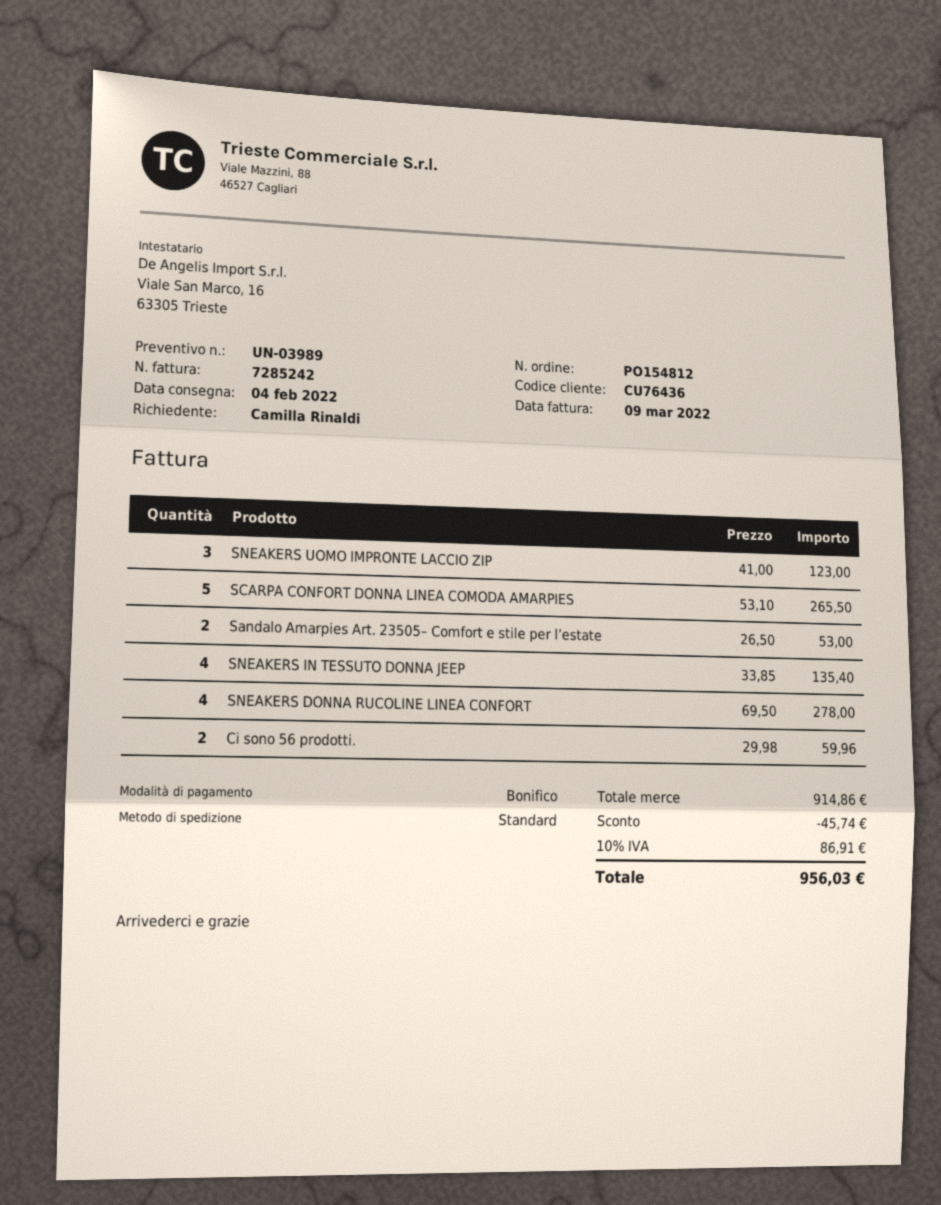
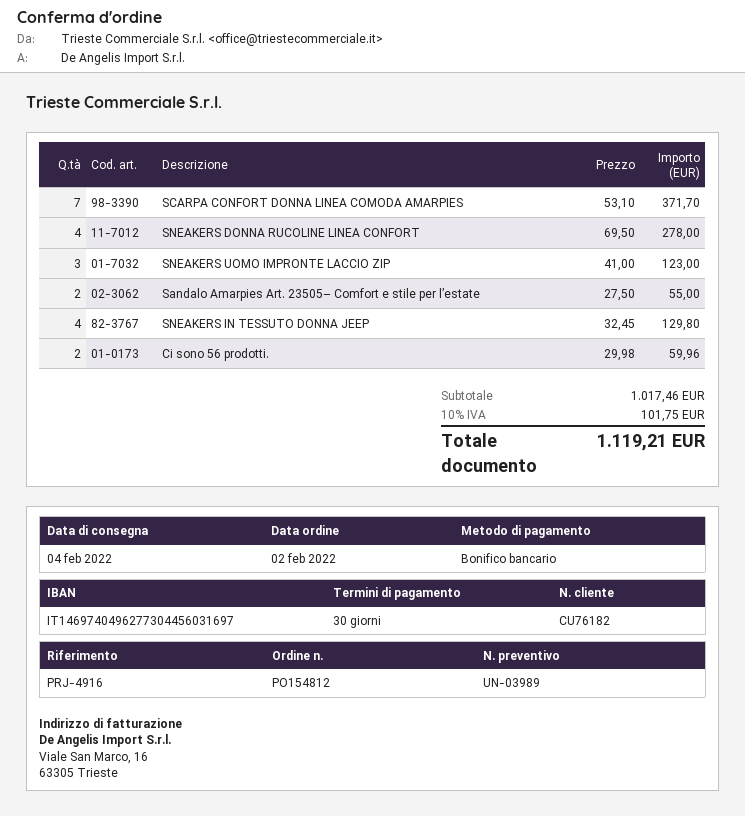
customer number: CU76436 -> CU76182
SCARPA CONFORT DONNA LINEA COMODA AMARPIES: 5 x 53.10 = 265.50 -> 7 x 53.10 = 371.70
Sandalo Amarpies Art. 23505– Comfort e stile per l’estate: 2 x 26.50 = 53.00 -> 2 x 27.50 = 55.00
SNEAKERS IN TESSUTO DONNA JEEP: 4 x 33.85 = 135.40 -> 4 x 32.45 = 129.80
subtotal: 914.86 -> 1017.46
discount: 45.74 -> none
tax: 10% = 86.91 -> 10% = 101.75
total: 956.03 -> 1119.21

